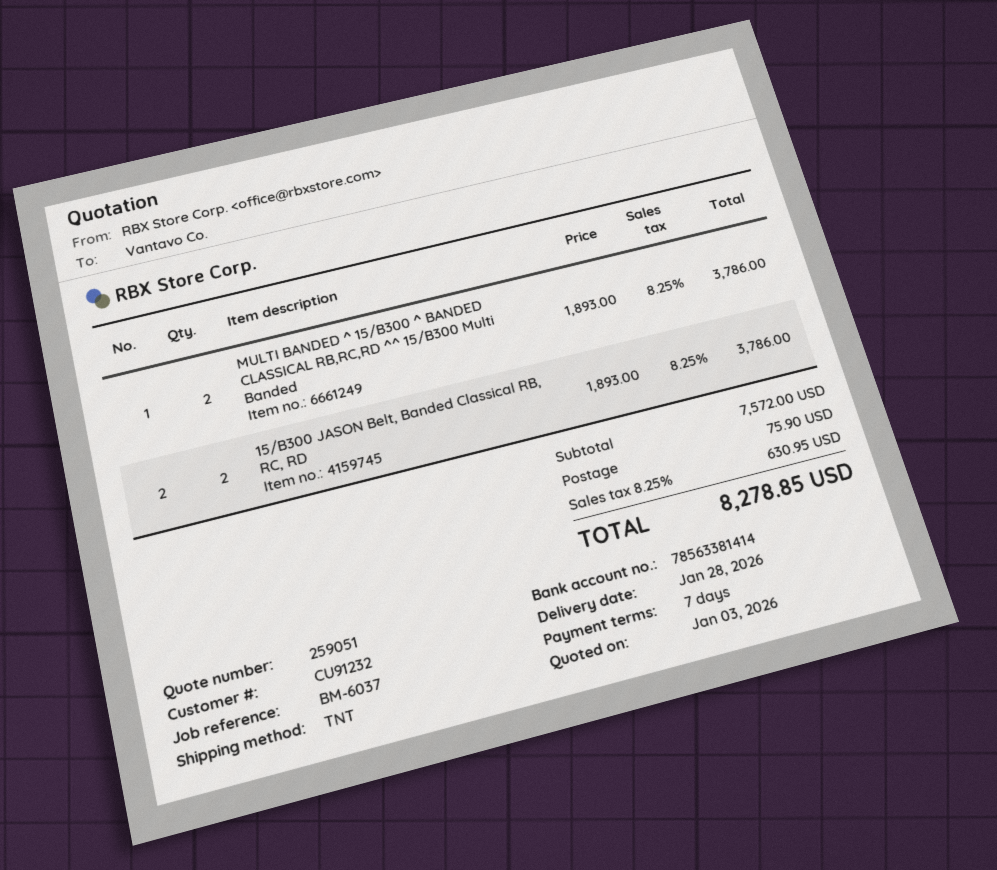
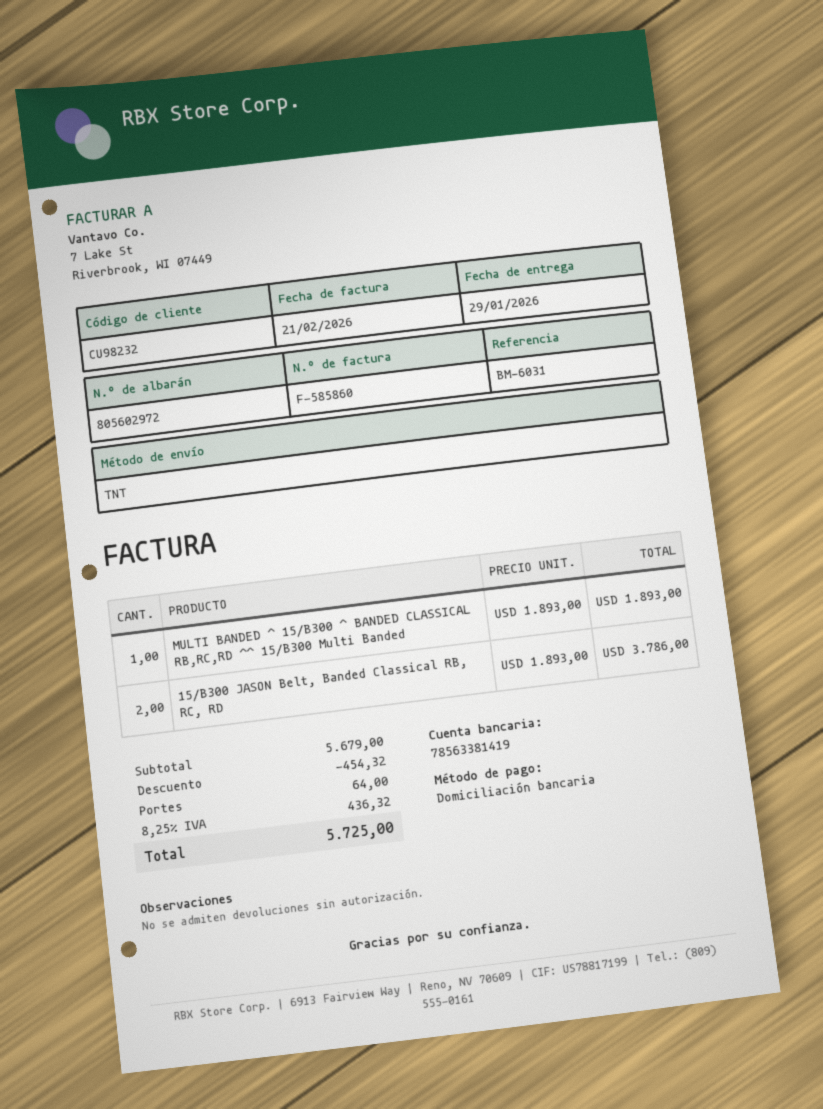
delivery date: 2026-01-28 -> 2026-01-29
customer number: CU91232 -> CU98232
reference: BM-6037 -> BM-6031
bank account: 78563381414 -> 78563381419
MULTI BANDED ^ 15/B300 ^ BANDED CLASSICAL RB,RC,RD ^^ 15/B300 Multi Banded: 2 x 1893.00 = 3786.00 -> 1 x 1893.00 = 1893.00
subtotal: 7572.00 -> 5679.00
discount: none -> 454.32
shipping: 75.90 -> 64.00
tax: 8.25% = 630.95 -> 8.25% = 436.32
total: 8278.85 -> 5725.00

